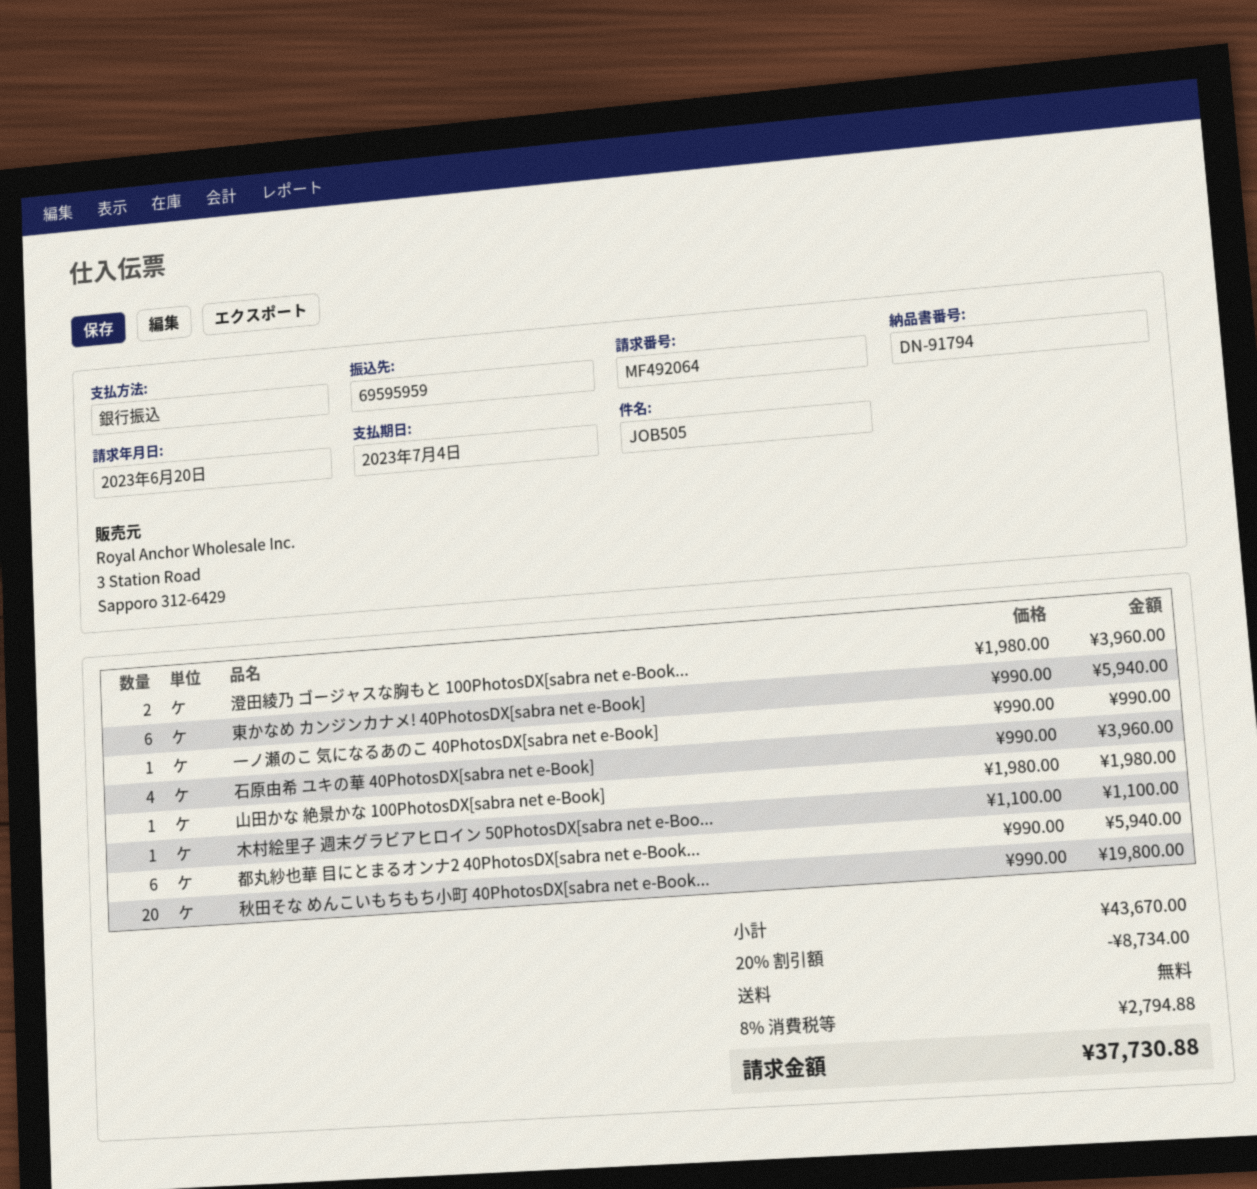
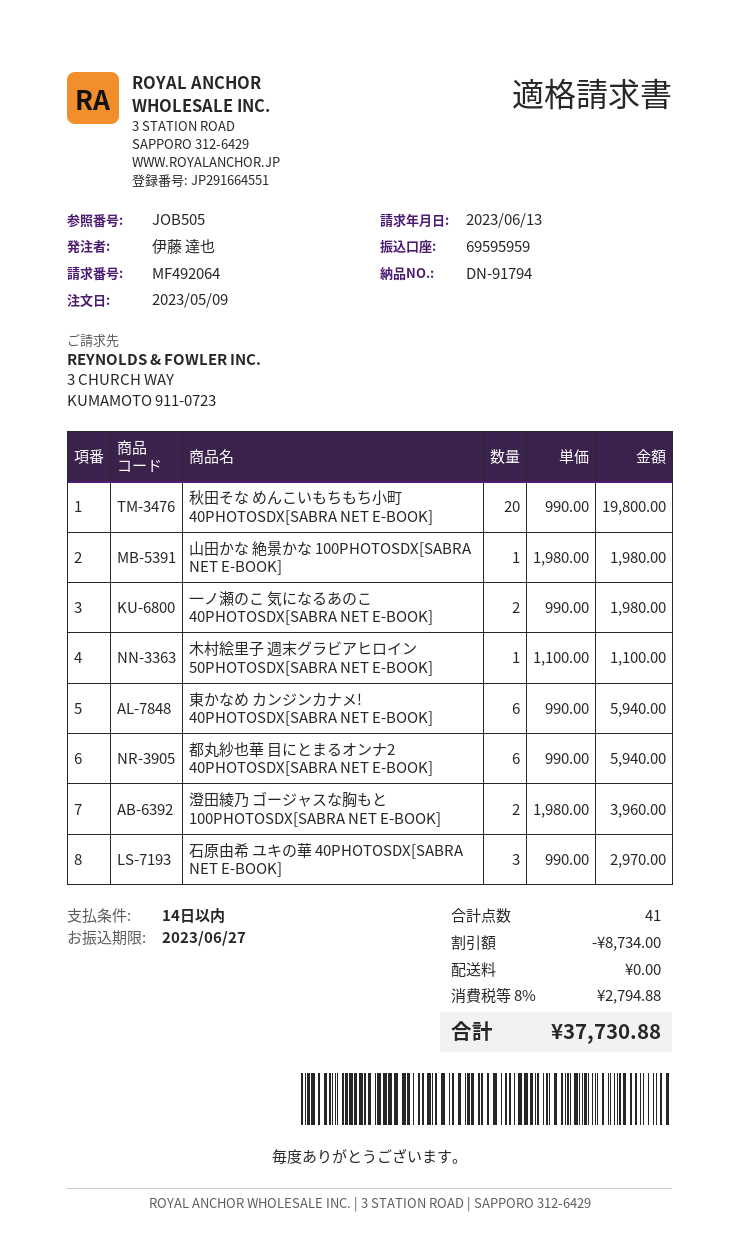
invoice date: 2023-06-20 -> 2023-06-13
due date: 2023-07-04 -> 2023-06-27
一ノ瀬のこ 気になるあのこ 40PhotosDX[sabra net e-Book]: 1 x 990.00 = 990.00 -> 2 x 990.00 = 1980.00
石原由希 ユキの華 40PhotosDX[sabra net e-Book]: 4 x 990.00 = 3960.00 -> 3 x 990.00 = 2970.00

